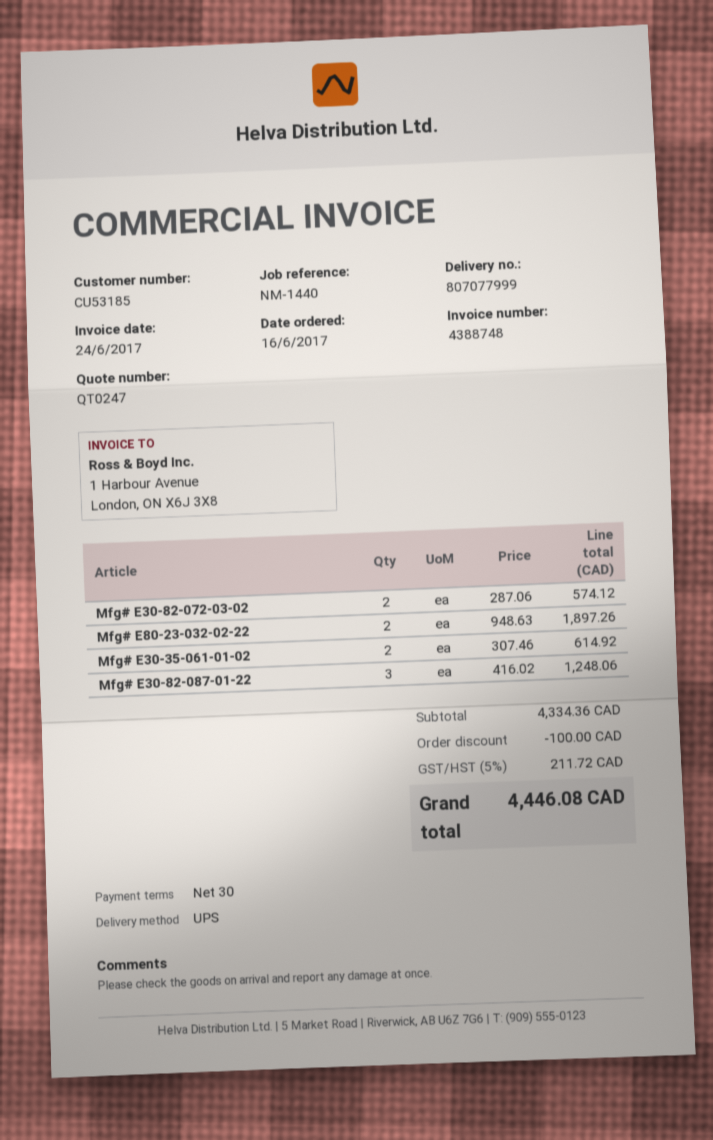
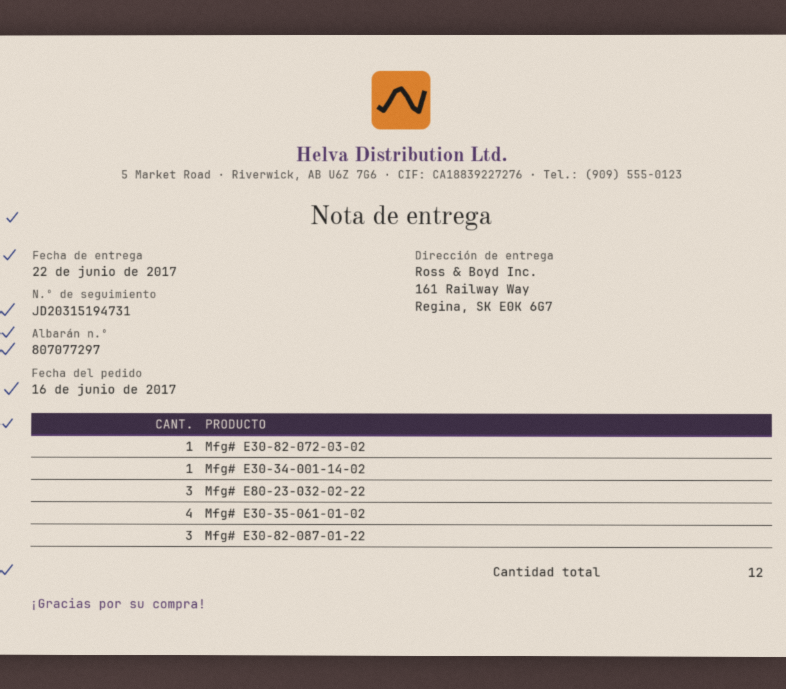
delivery note number: 807077999 -> 807077297
Mfg# E30-82-072-03-02: 2 -> 1
Mfg# E80-23-032-02-22: 2 -> 3
Mfg# E30-35-061-01-02: 2 -> 4
Mfg# E30-34-001-14-02: none -> 1

